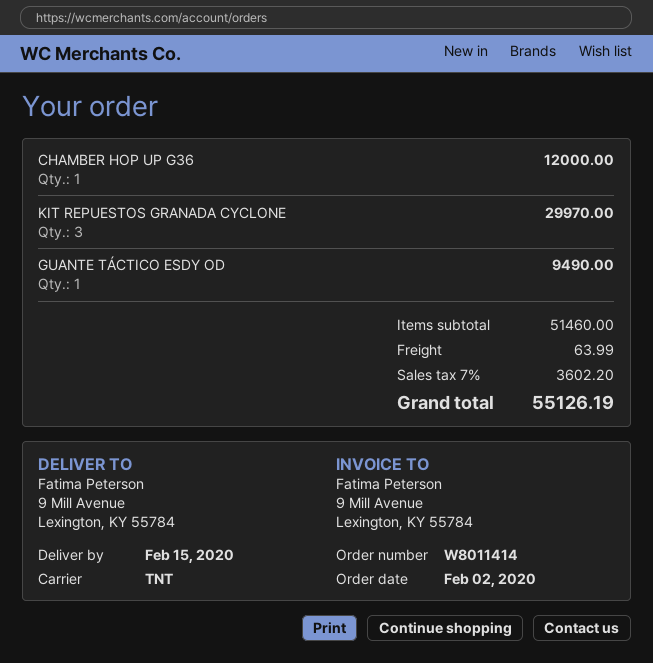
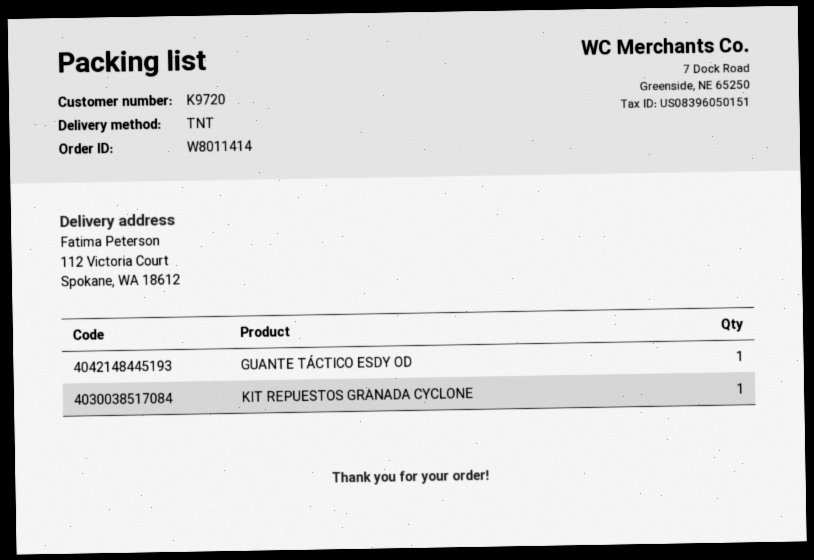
ship to: 9 Mill Avenue, Lexington, KY 55784 -> 112 Victoria Court, Spokane, WA 18612
CHAMBER HOP UP G36: 1 -> none
KIT REPUESTOS GRANADA CYCLONE: 3 -> 1

